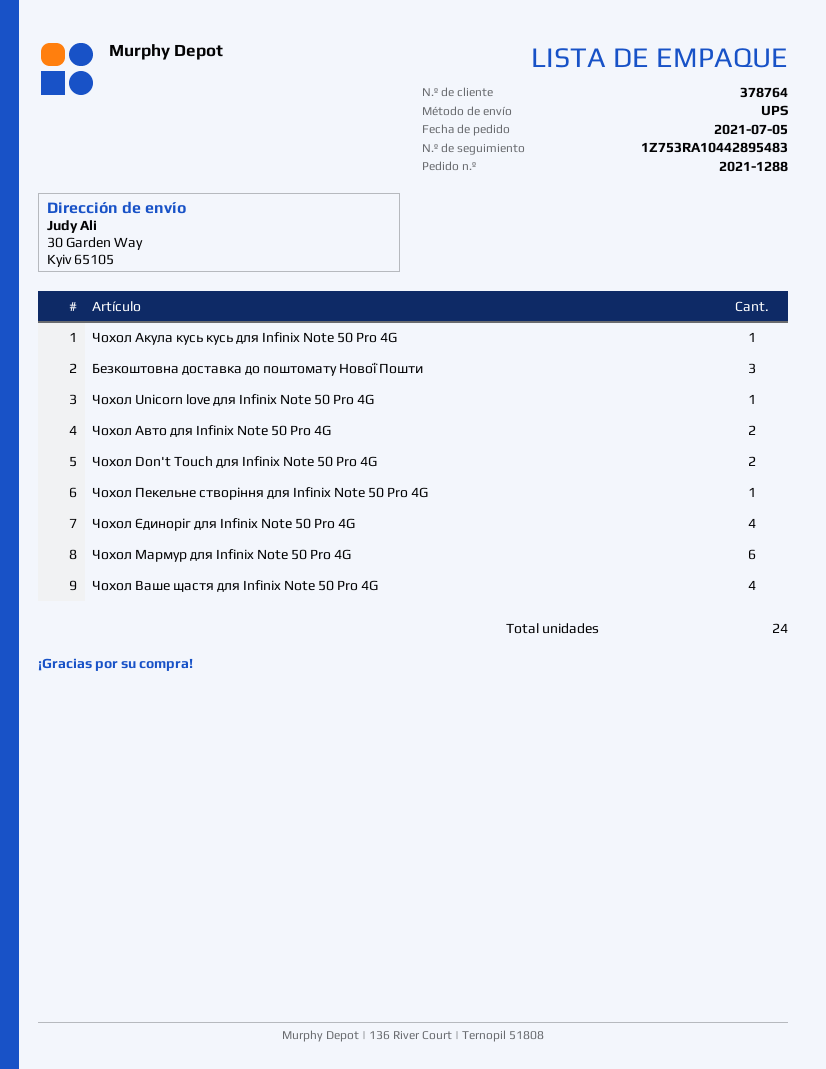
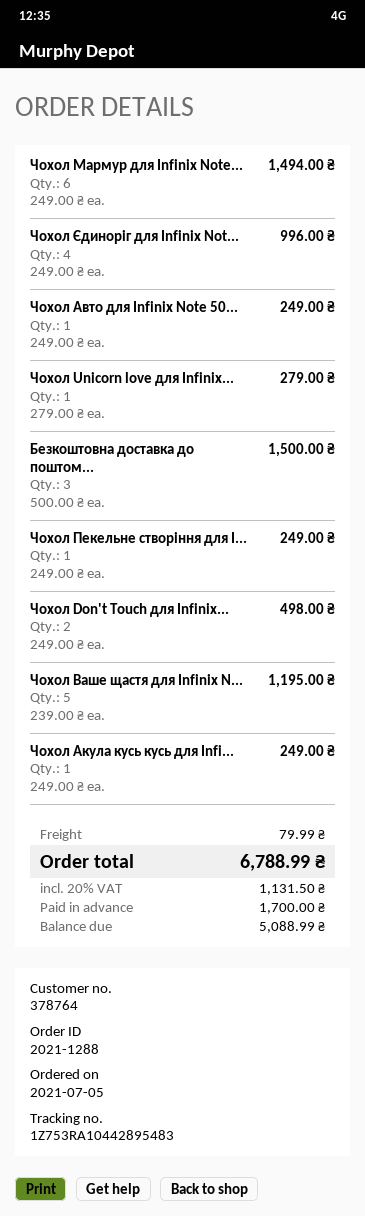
Чохол Авто для Infinix Note 50 Pro 4G: 2 -> 1
Чохол Ваше щастя для Infinix Note 50 Pro 4G: 4 -> 5

